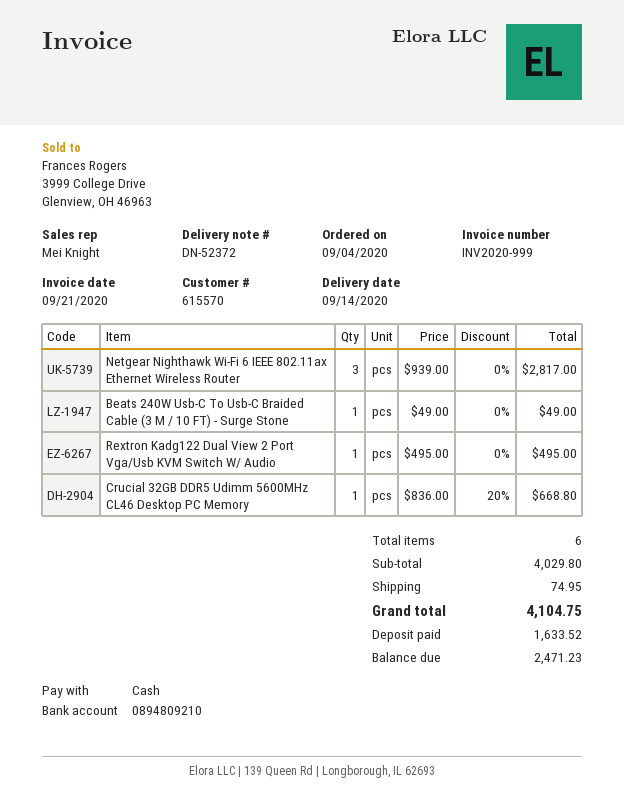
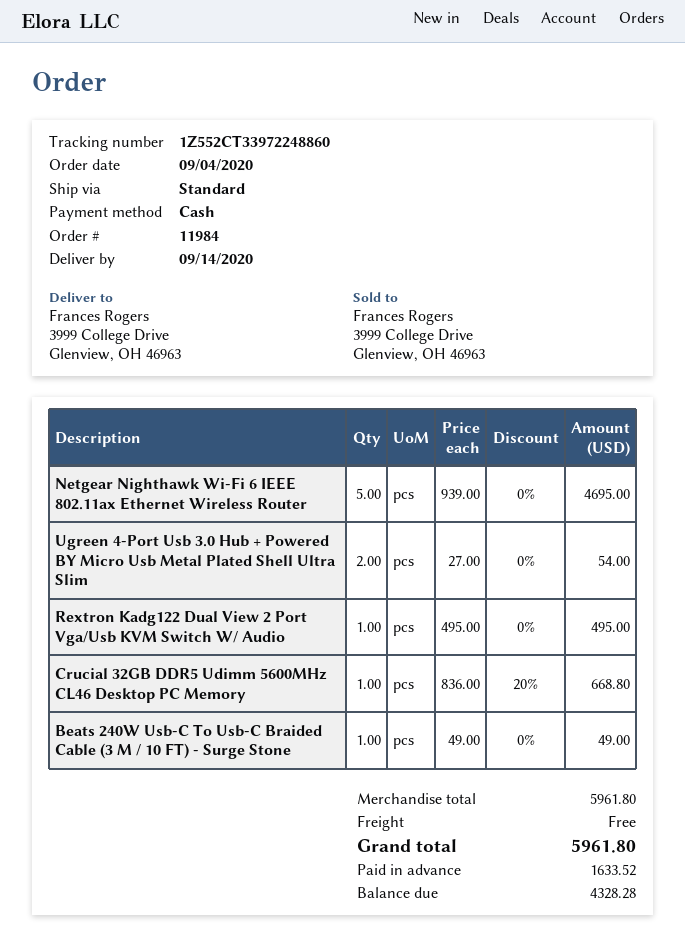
Netgear Nighthawk Wi-Fi 6 IEEE 802.11ax Ethernet Wireless Router: 3 x 939.00 = 2817.00 -> 5 x 939.00 = 4695.00
Ugreen 4-Port Usb 3.0 Hub + Powered BY Micro Usb Metal Plated Shell Ultra Slim: none -> 2 x 27.00 = 54.00
subtotal: 4029.80 -> 5961.80
shipping: 74.95 -> 0.00
total: 4104.75 -> 5961.80
balance: 2471.23 -> 4328.28

